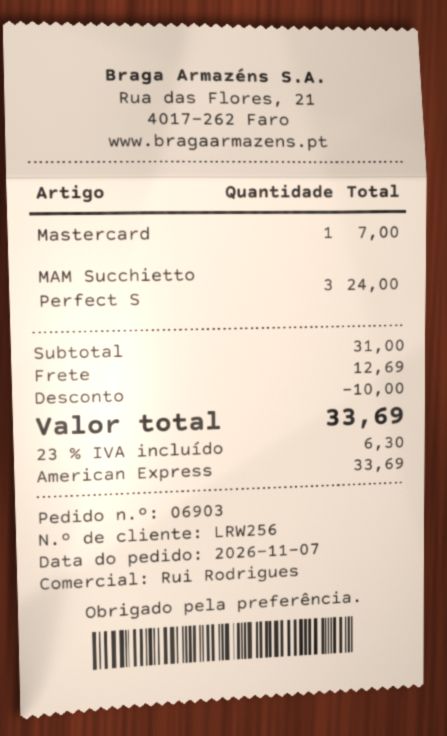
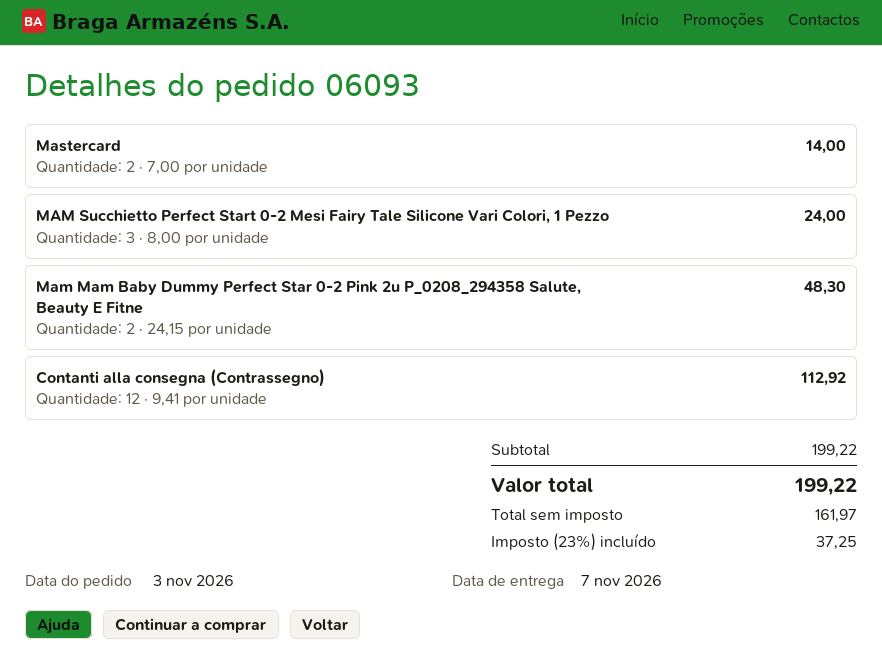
order number: 06903 -> 06093
order date: 2026-11-07 -> 2026-11-03
Mastercard: 1 for 7.00 -> 2 for 14.00
Mam Mam Baby Dummy Perfect Star 0-2 Pink 2u P_0208_294358 Salute, Beauty E Fitne: none -> 2 for 48.30
Contanti alla consegna (Contrassegno): none -> 12 for 112.92
subtotal: 31.00 -> 199.22
discount: 10.00 -> none
shipping: 12.69 -> none
tax: 23% = 6.30 -> 23% = 37.25
total: 33.69 -> 199.22

